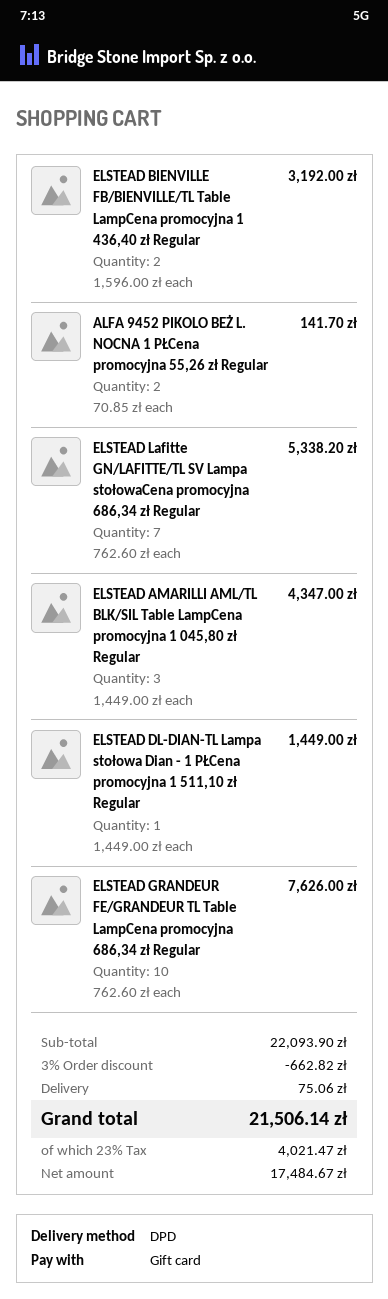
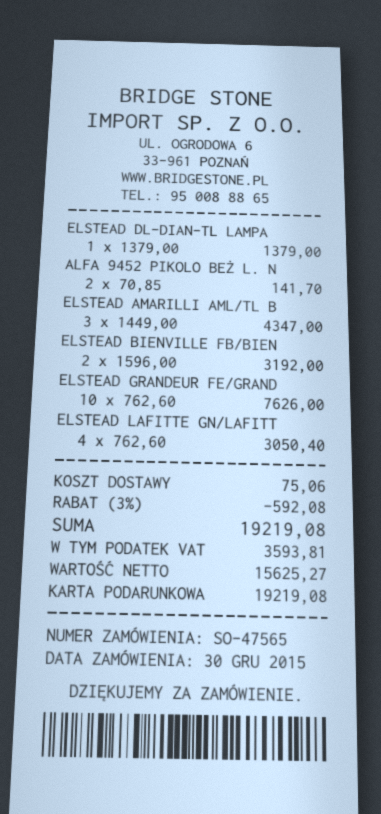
ELSTEAD Lafitte GN/LAFITTE/TL SV Lampa stołowaCena promocyjna 686,34 zł Regular: 7 x 762.60 = 5338.20 -> 4 x 762.60 = 3050.40
ELSTEAD DL-DIAN-TL Lampa stołowa Dian - 1 PŁCena promocyjna 1 511,10 zł Regular: 1 x 1449.00 = 1449.00 -> 1 x 1379.00 = 1379.00
discount: 3% = 662.82 -> 3% = 592.08
net: 17484.67 -> 15625.27
tax: 4021.47 -> 3593.81
total: 21506.14 -> 19219.08

